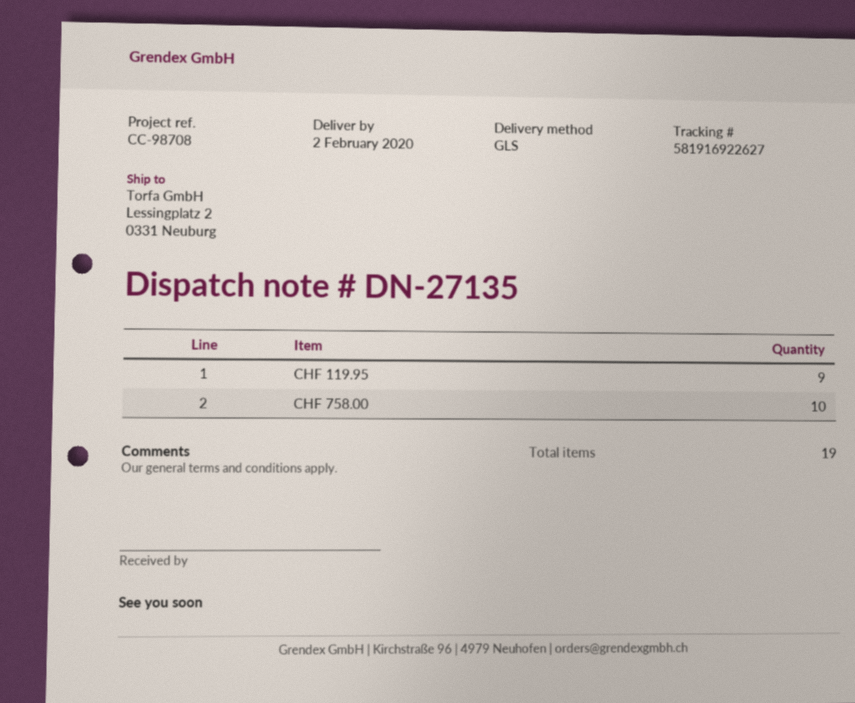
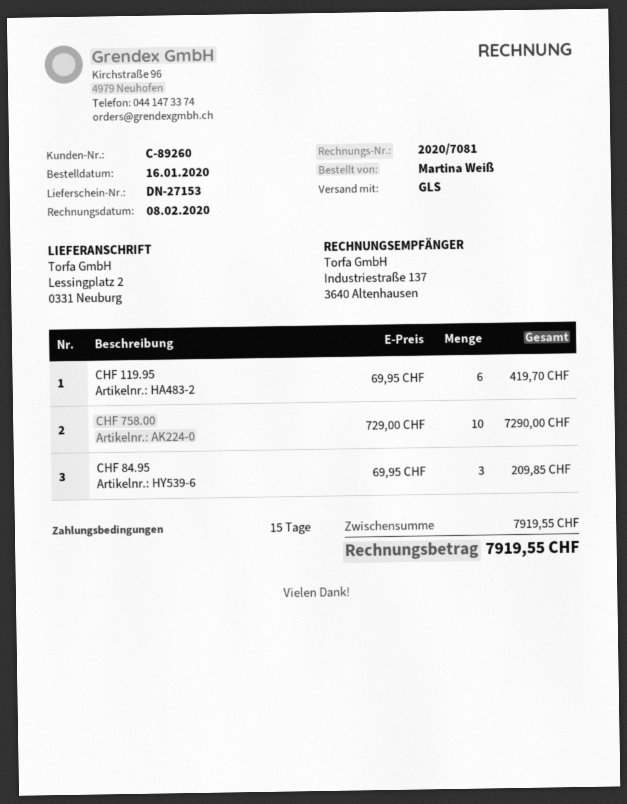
delivery note number: DN-27135 -> DN-27153
CHF 119.95: 9 -> 6
CHF 84.95: none -> 3

